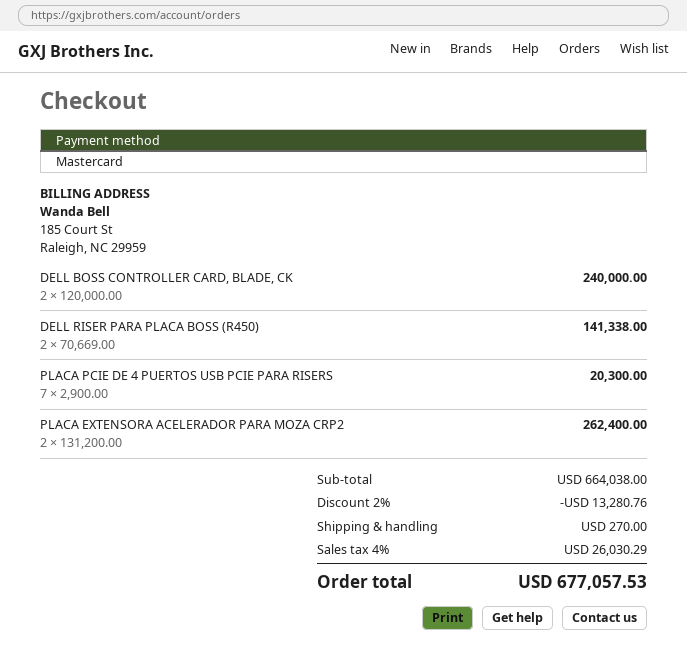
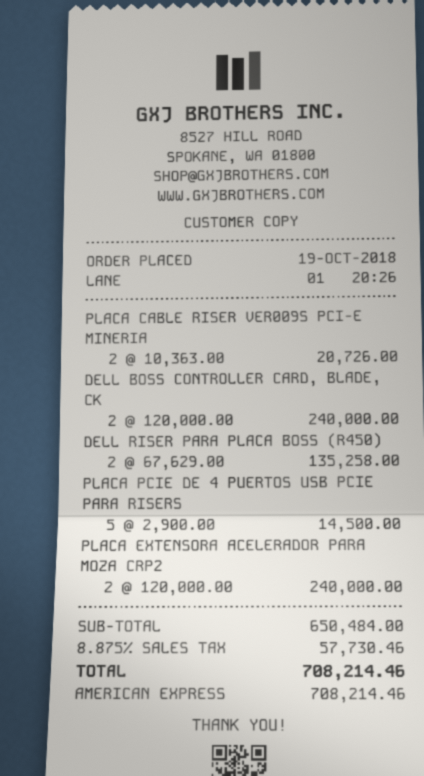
payment method: Mastercard -> American Express
DELL RISER PARA PLACA BOSS (R450): 2 x 70669.00 = 141338.00 -> 2 x 67629.00 = 135258.00
PLACA PCIE DE 4 PUERTOS USB PCIE PARA RISERS: 7 x 2900.00 = 20300.00 -> 5 x 2900.00 = 14500.00
PLACA EXTENSORA ACELERADOR PARA MOZA CRP2: 2 x 131200.00 = 262400.00 -> 2 x 120000.00 = 240000.00
PLACA CABLE RISER VER009S PCI-E MINERIA: none -> 2 x 10363.00 = 20726.00
subtotal: 664038.00 -> 650484.00
discount: 2% = 13280.76 -> none
shipping: 270.00 -> none
tax: 4% = 26030.29 -> 8.875% = 57730.46
total: 677057.53 -> 708214.46

